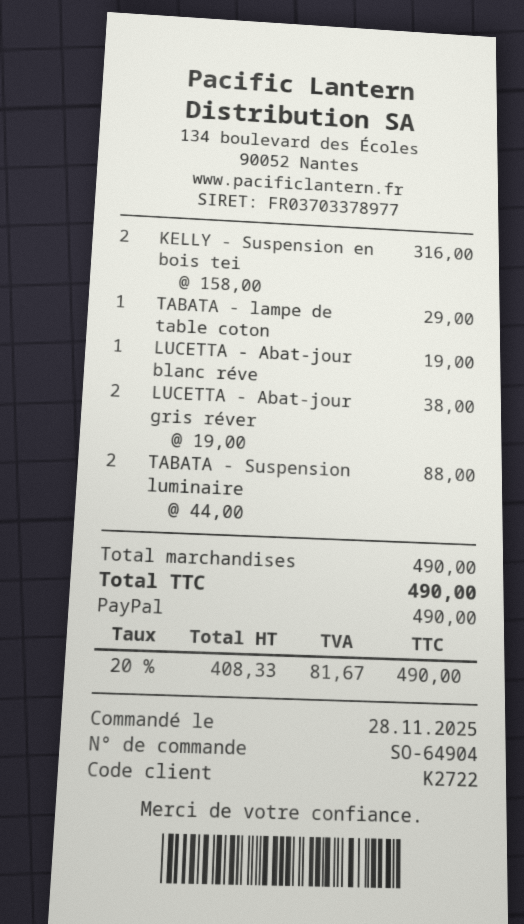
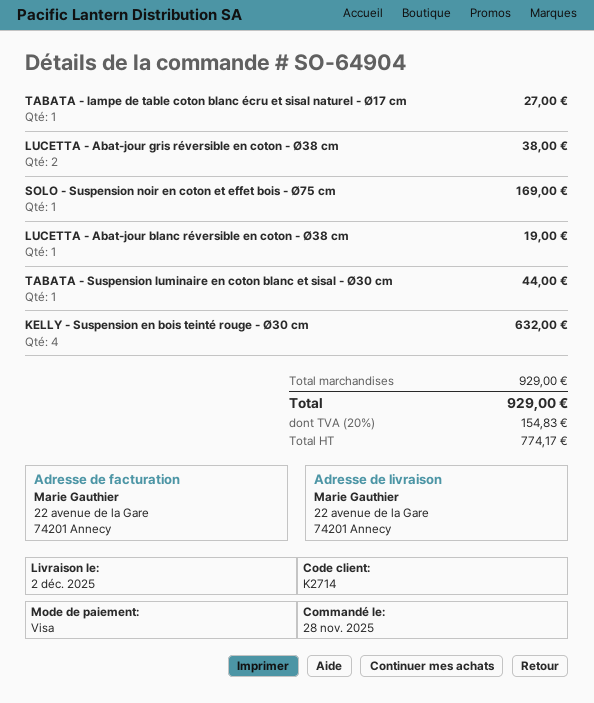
customer number: K2722 -> K2714
payment method: PayPal -> Visa
KELLY - Suspension en bois tei: 2 for 316.00 -> 4 for 632.00
TABATA - lampe de table coton: 1 for 29.00 -> 1 for 27.00
TABATA - Suspension luminaire: 2 for 88.00 -> 1 for 44.00
SOLO - Suspension noir en coton et effet bois - Ø75 cm: none -> 1 for 169.00
subtotal: 490.00 -> 929.00
net: 408.33 -> 774.17
tax: 20% = 81.67 -> 20% = 154.83
total: 490.00 -> 929.00

